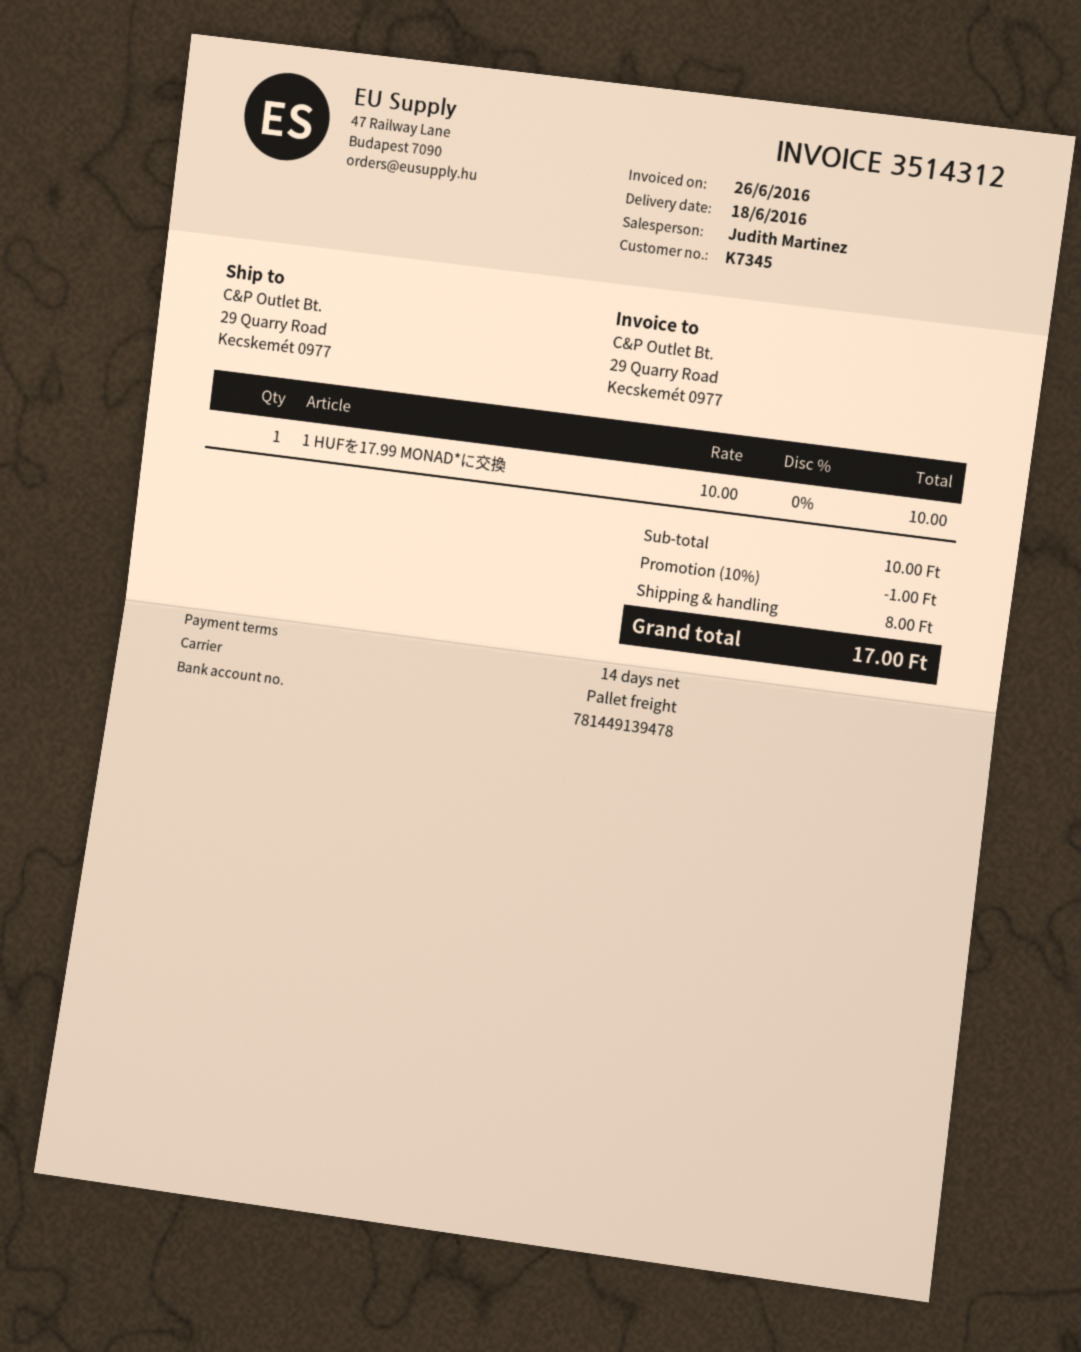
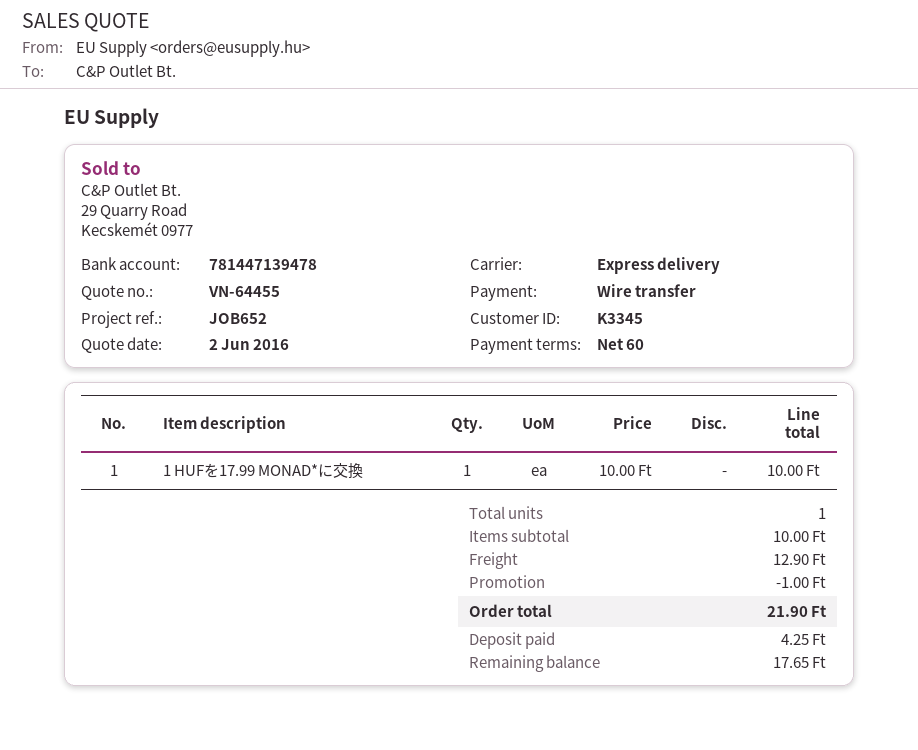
payment terms: 14 days -> 60 days
customer number: K7345 -> K3345
bank account: 781449139478 -> 781447139478
shipping method: pallet freight -> express
shipping: 8.00 -> 12.90
total: 17.00 -> 21.90

